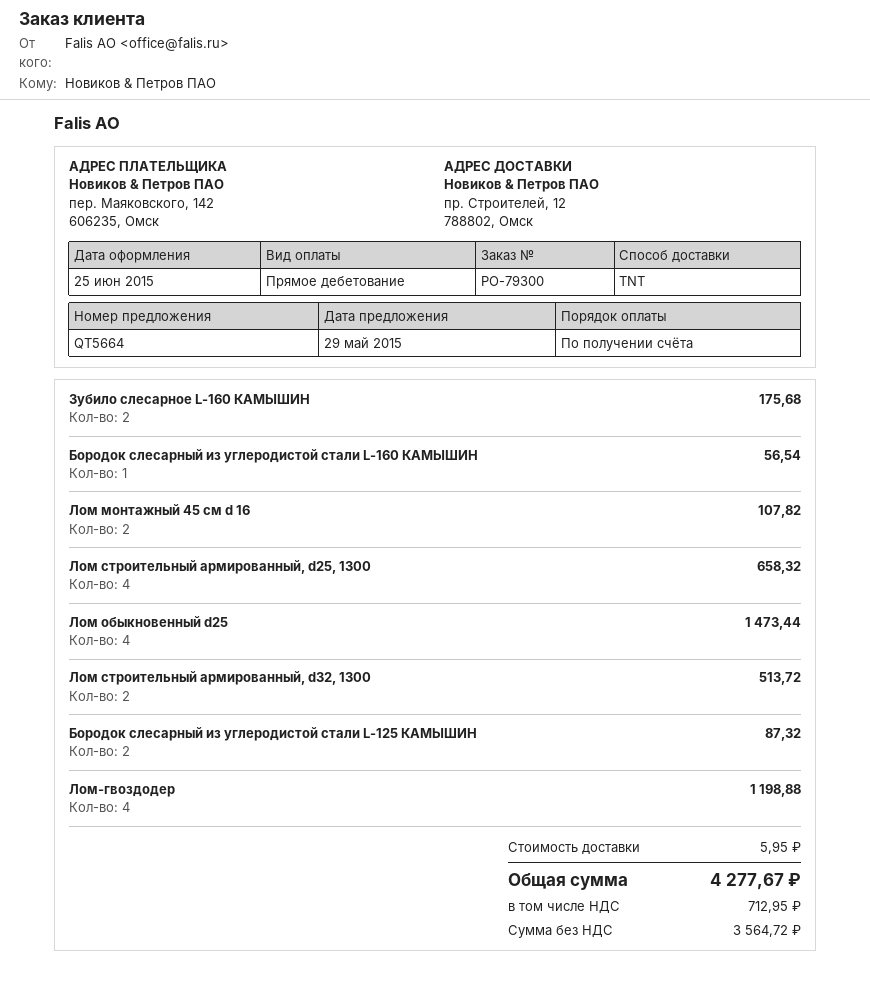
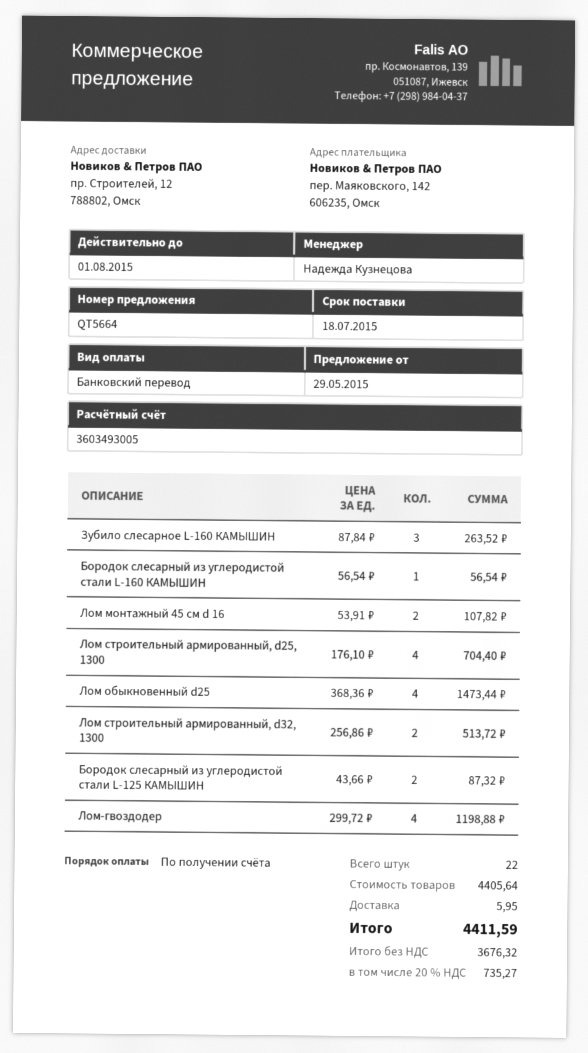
payment method: direct debit -> bank transfer
Зубило слесарное L-160 КАМЫШИН: 2 for 175.68 -> 3 for 263.52
Лом строительный армированный, d25, 1300: 4 for 658.32 -> 4 for 704.40
net: 3564.72 -> 3676.32
tax: 712.95 -> 735.27
total: 4277.67 -> 4411.59

